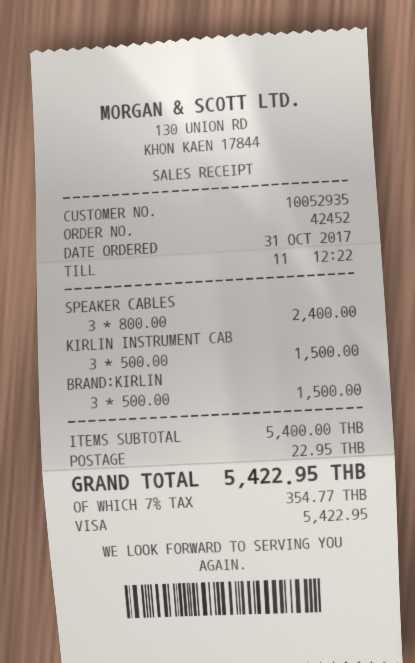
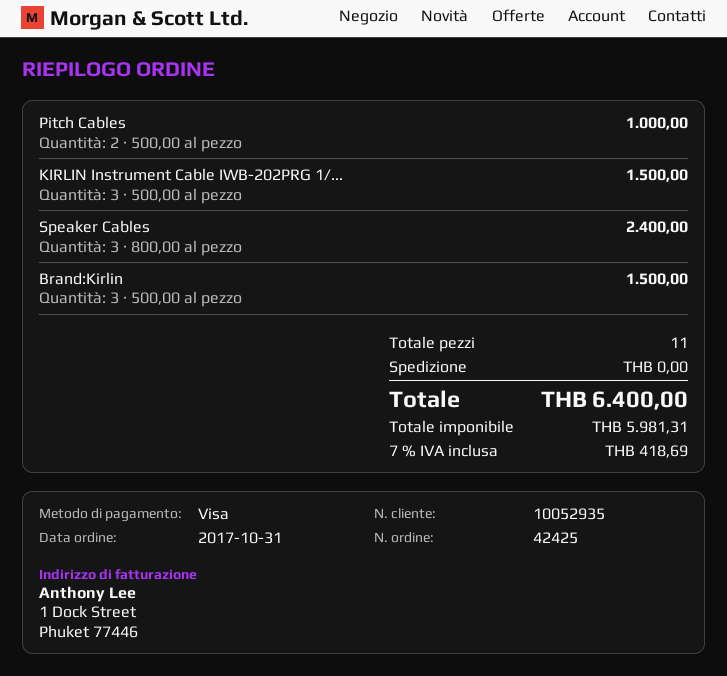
order number: 42452 -> 42425
Pitch Cables: none -> 2 x 500.00 = 1000.00
shipping: 22.95 -> 0.00
tax: 7% = 354.77 -> 7% = 418.69
total: 5422.95 -> 6400.00

